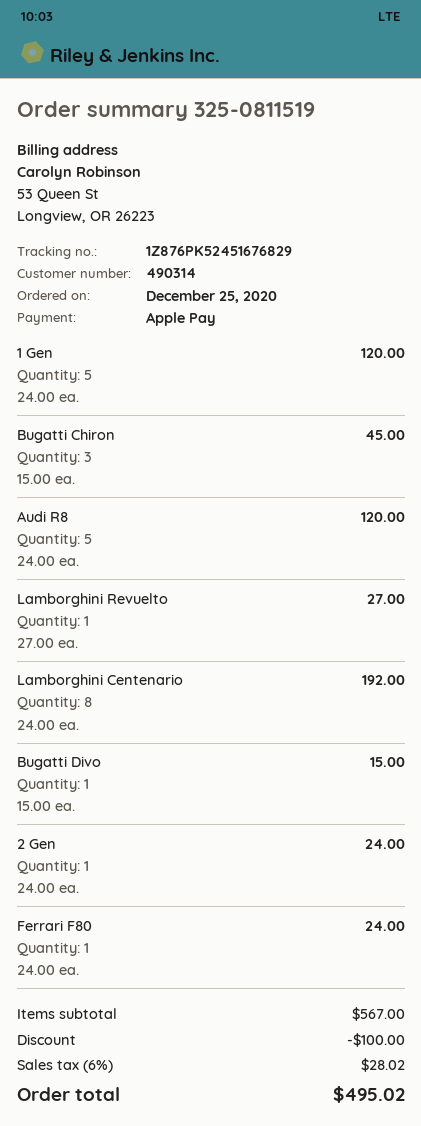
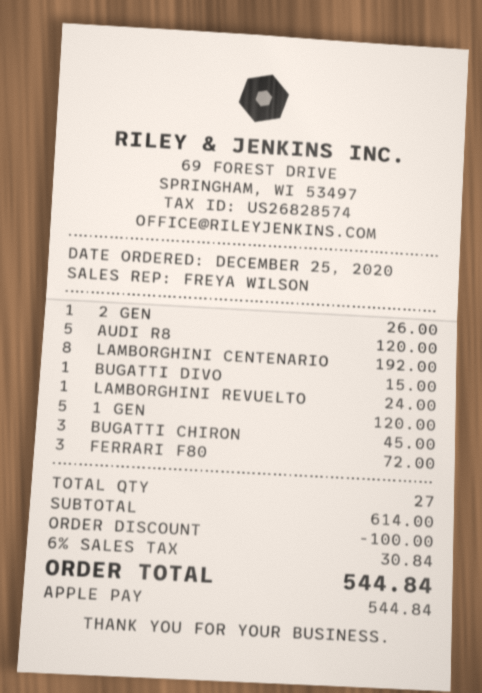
Lamborghini Revuelto: 1 for 27.00 -> 1 for 24.00
2 Gen: 1 for 24.00 -> 1 for 26.00
Ferrari F80: 1 for 24.00 -> 3 for 72.00
subtotal: 567.00 -> 614.00
tax: 6% = 28.02 -> 6% = 30.84
total: 495.02 -> 544.84

